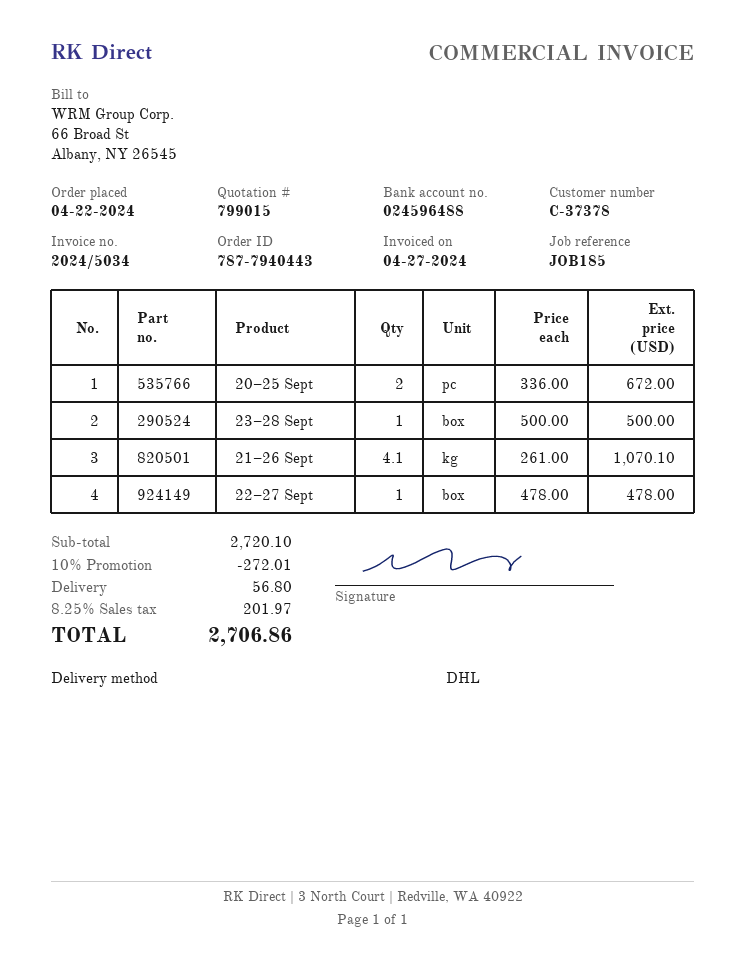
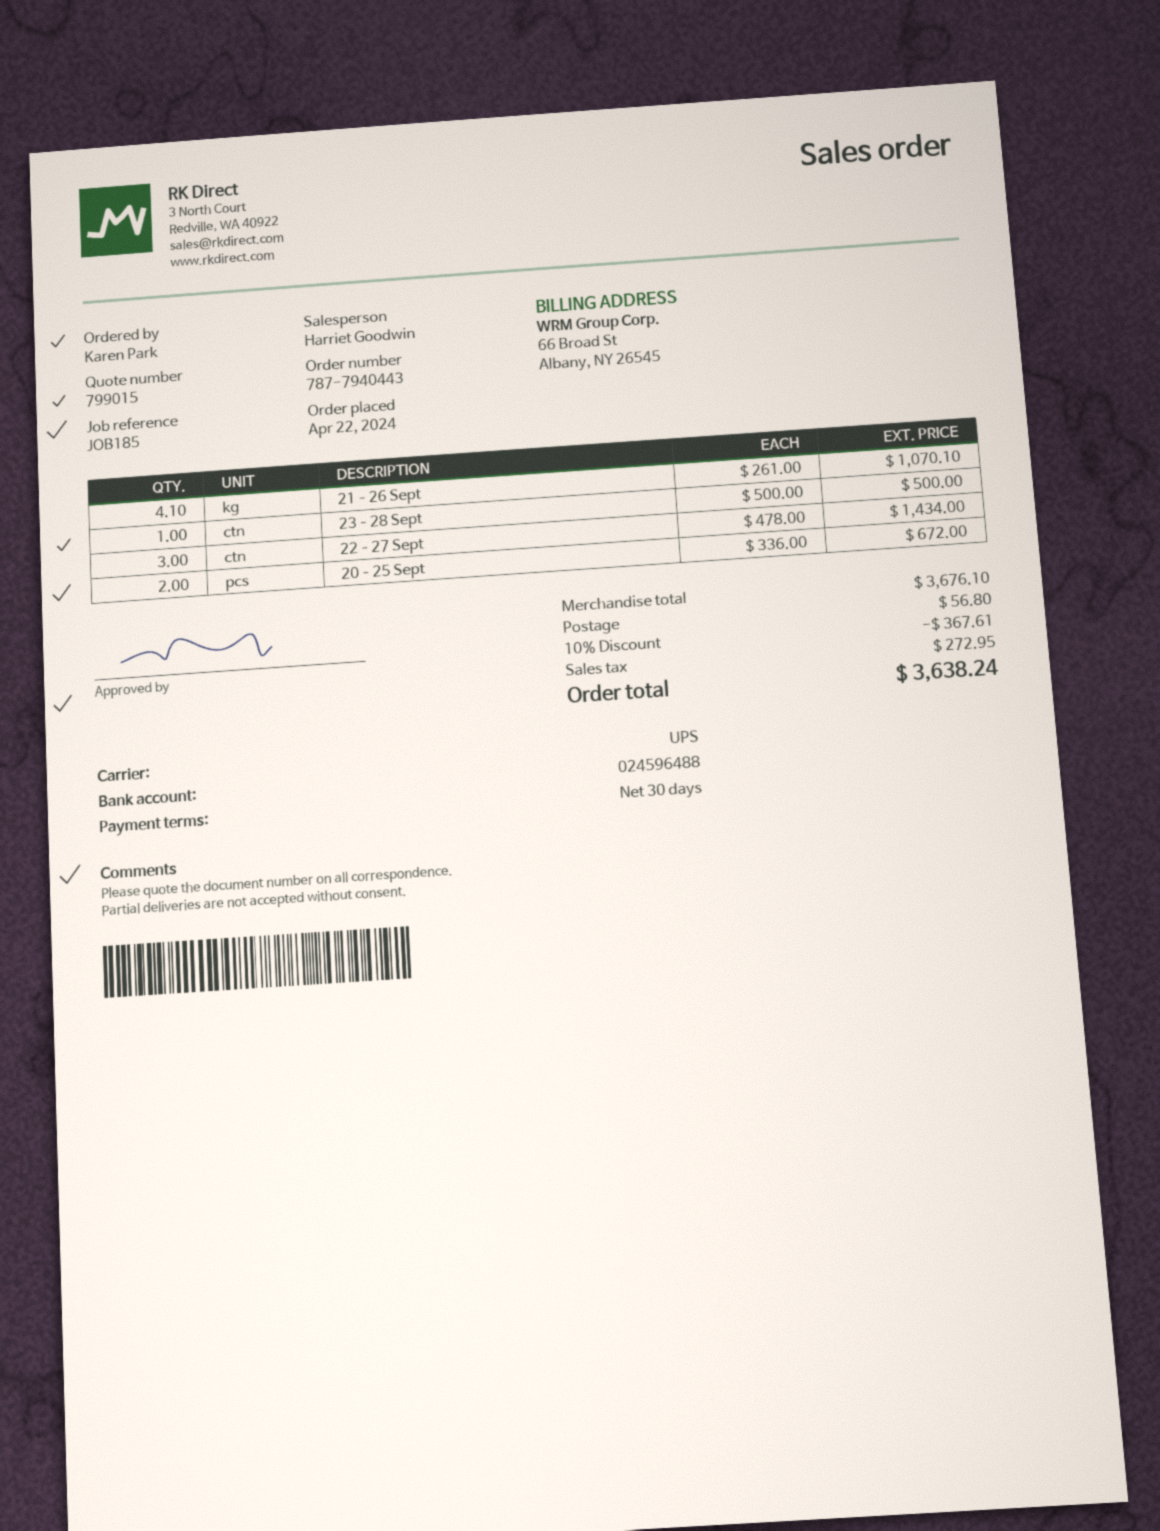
shipping method: DHL -> UPS
22–27 Sept: 1 x 478.00 = 478.00 -> 3 x 478.00 = 1434.00
subtotal: 2720.10 -> 3676.10
discount: 10% = 272.01 -> 10% = 367.61
tax: 201.97 -> 272.95
total: 2706.86 -> 3638.24

